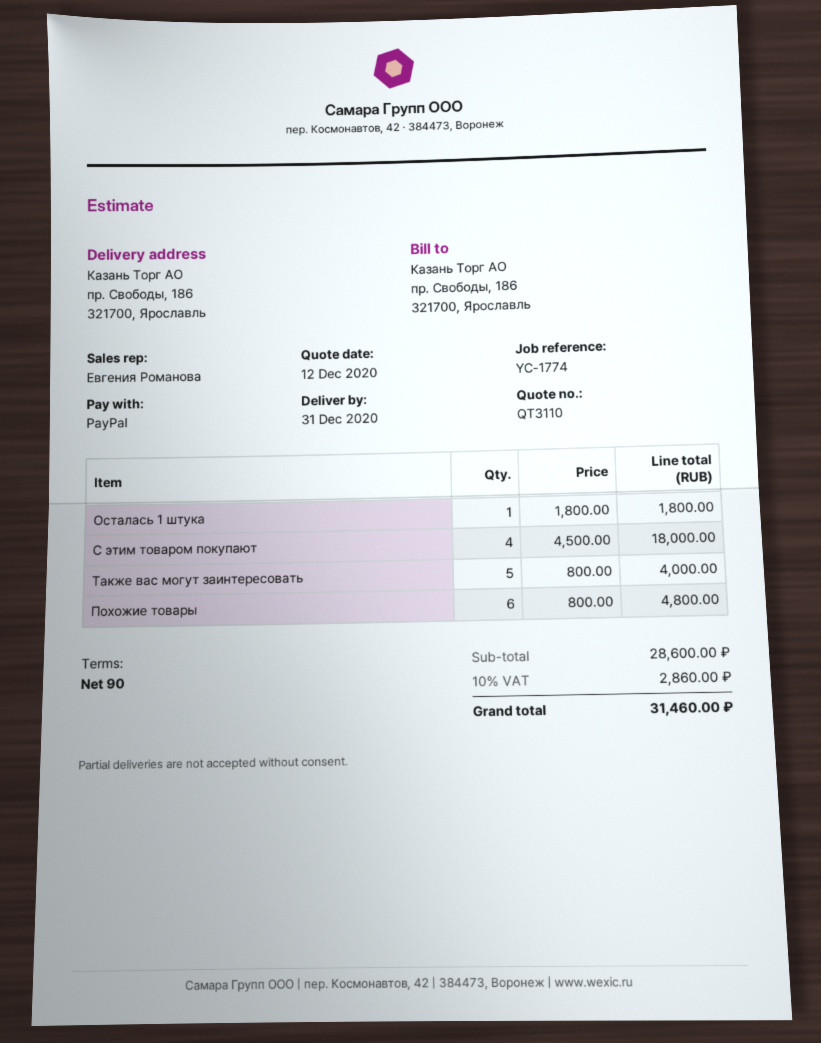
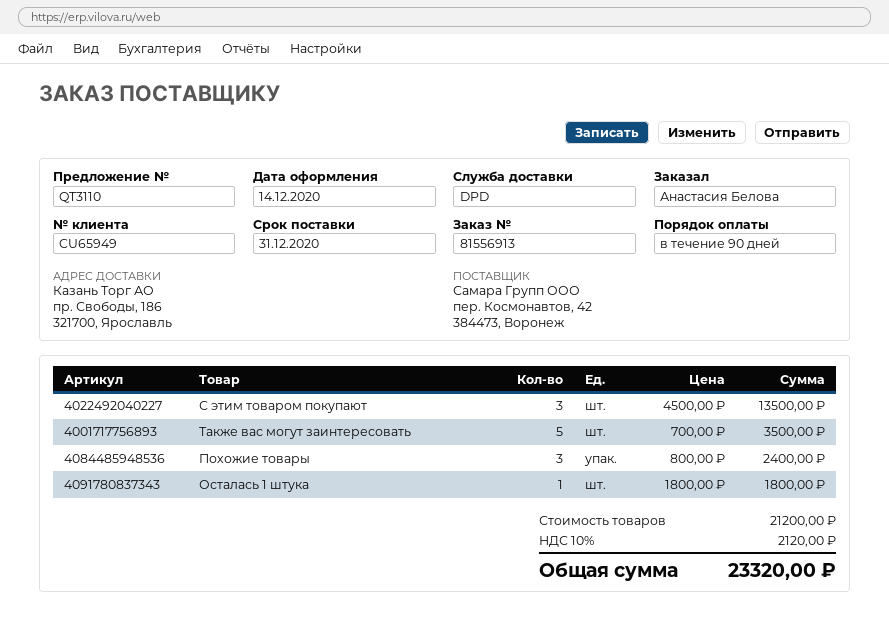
С этим товаром покупают: 4 x 4500.00 = 18000.00 -> 3 x 4500.00 = 13500.00
Также вас могут заинтересовать: 5 x 800.00 = 4000.00 -> 5 x 700.00 = 3500.00
Похожие товары: 6 x 800.00 = 4800.00 -> 3 x 800.00 = 2400.00
subtotal: 28600.00 -> 21200.00
tax: 10% = 2860.00 -> 10% = 2120.00
total: 31460.00 -> 23320.00

